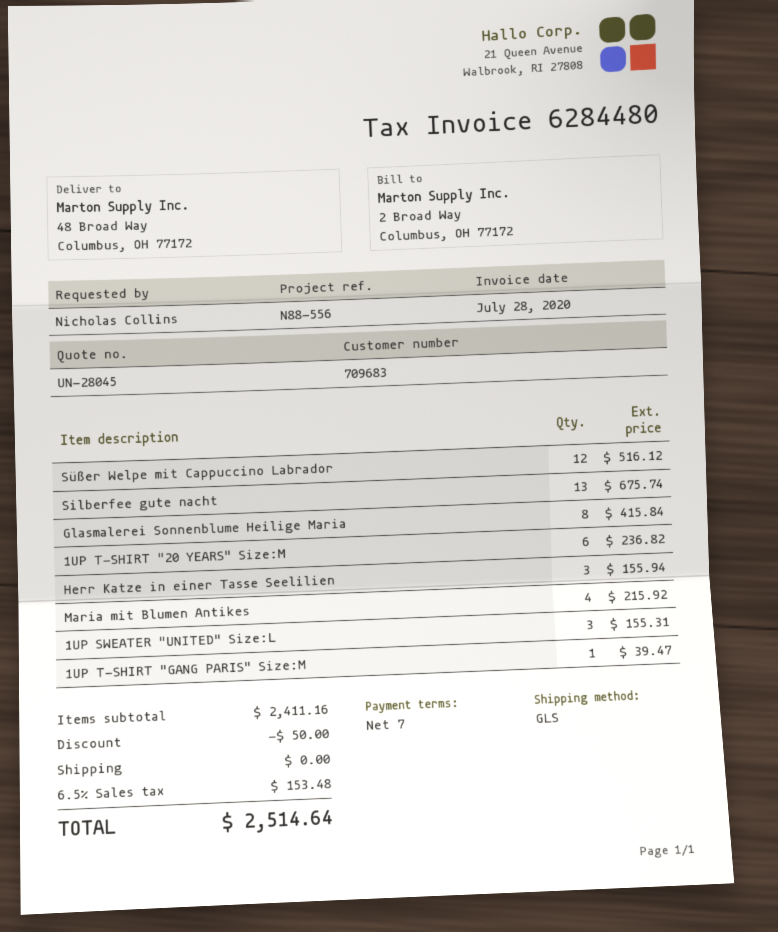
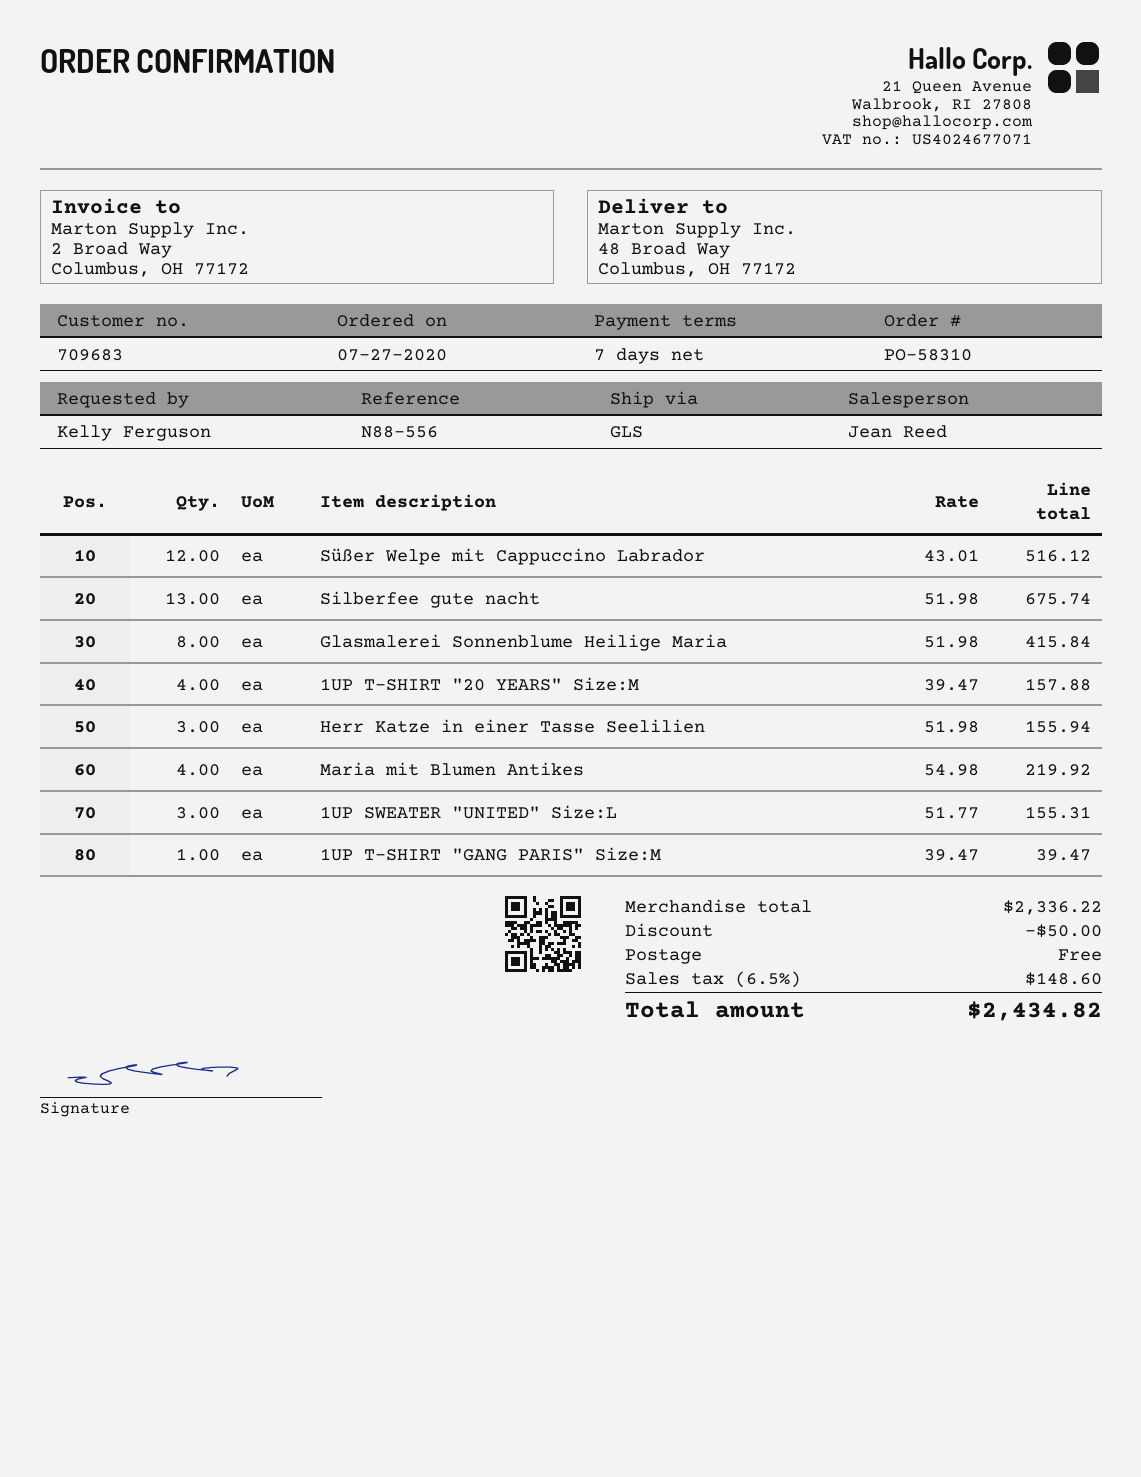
ordered by: Nicholas Collins -> Kelly Ferguson
1UP T-SHIRT "20 YEARS" Size:M: 6 for 236.82 -> 4 for 157.88
Maria mit Blumen Antikes: 4 for 215.92 -> 4 for 219.92
subtotal: 2411.16 -> 2336.22
tax: 6.5% = 153.48 -> 6.5% = 148.60
total: 2514.64 -> 2434.82

